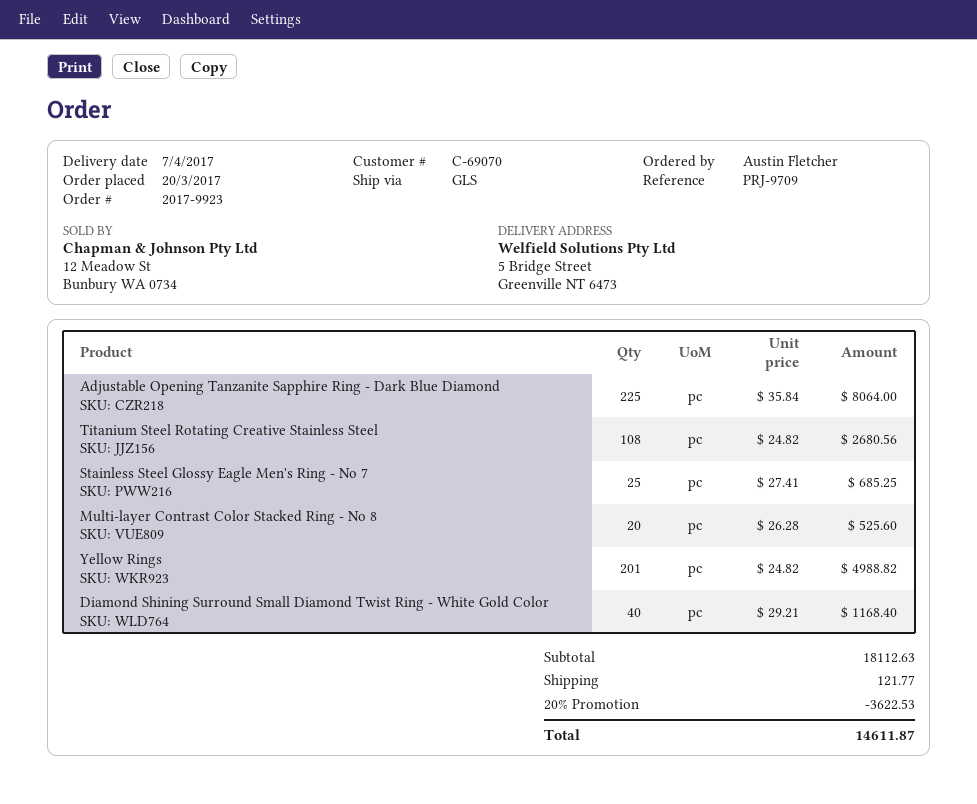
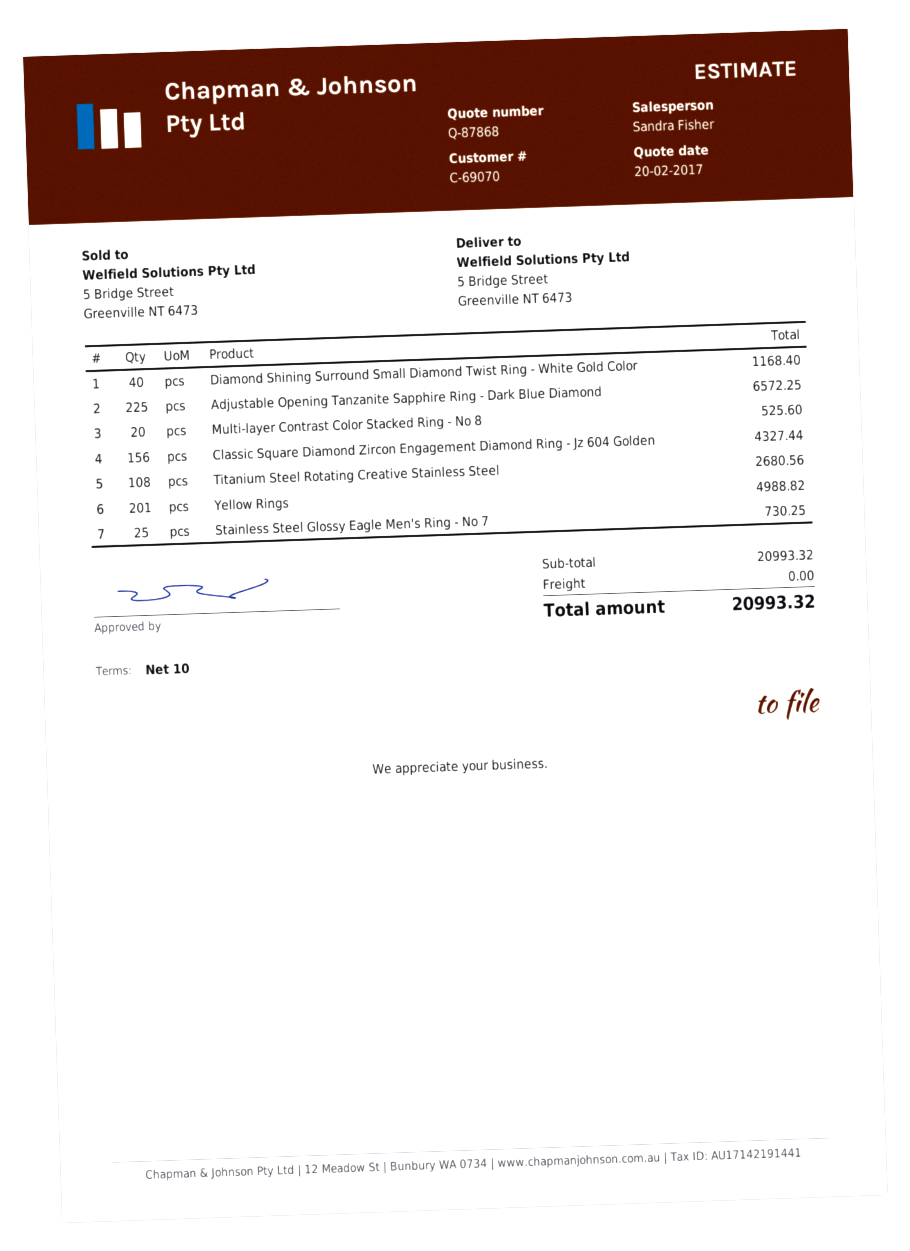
Adjustable Opening Tanzanite Sapphire Ring - Dark Blue Diamond: 225 for 8064.00 -> 225 for 6572.25
Stainless Steel Glossy Eagle Men's Ring - No 7: 25 for 685.25 -> 25 for 730.25
Classic Square Diamond Zircon Engagement Diamond Ring - Jz 604 Golden: none -> 156 for 4327.44
subtotal: 18112.63 -> 20993.32
discount: 20% = 3622.53 -> none
shipping: 121.77 -> 0.00
total: 14611.87 -> 20993.32

